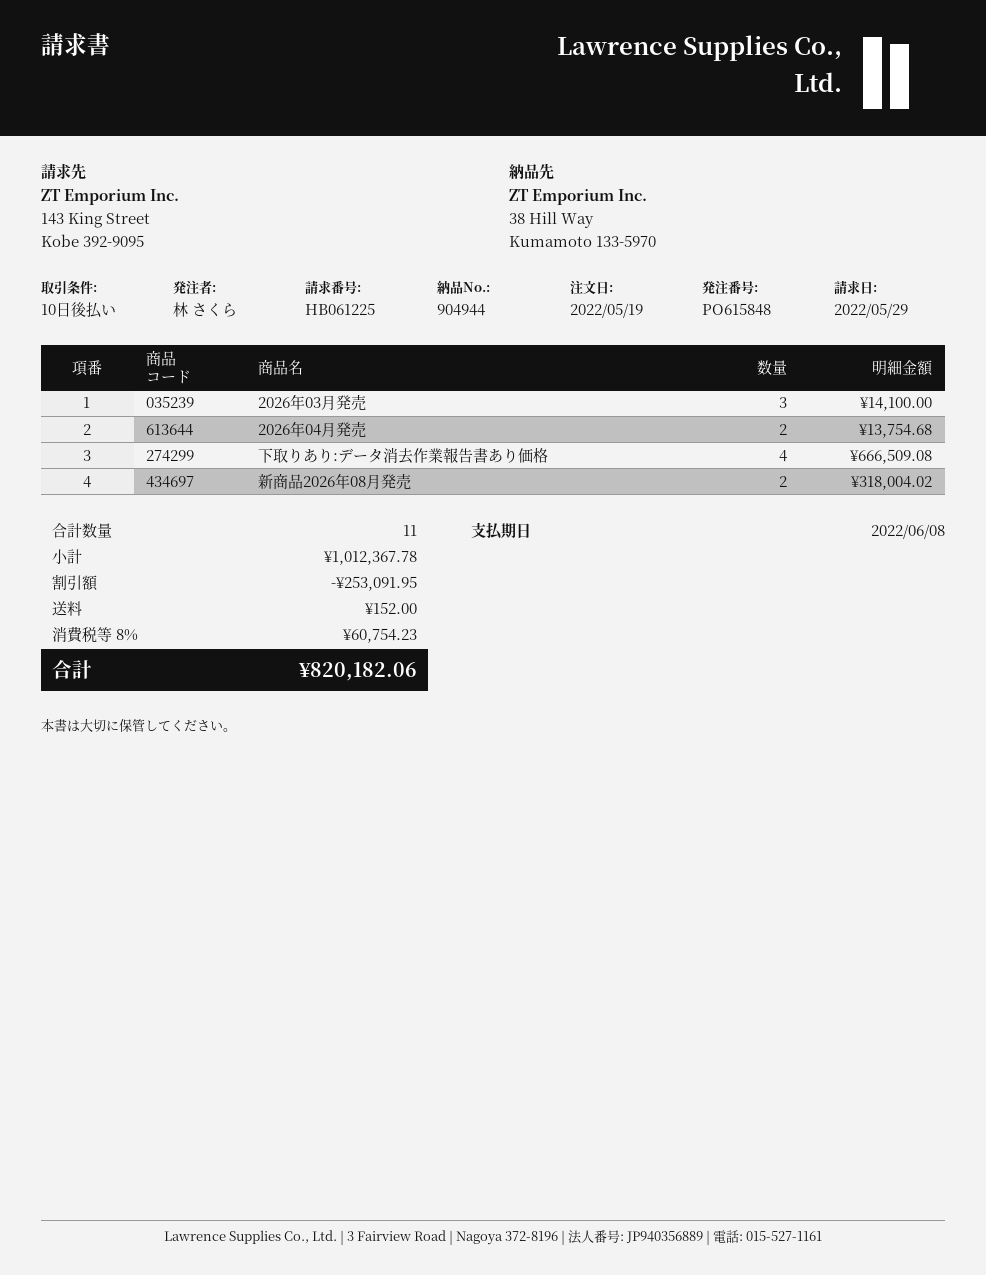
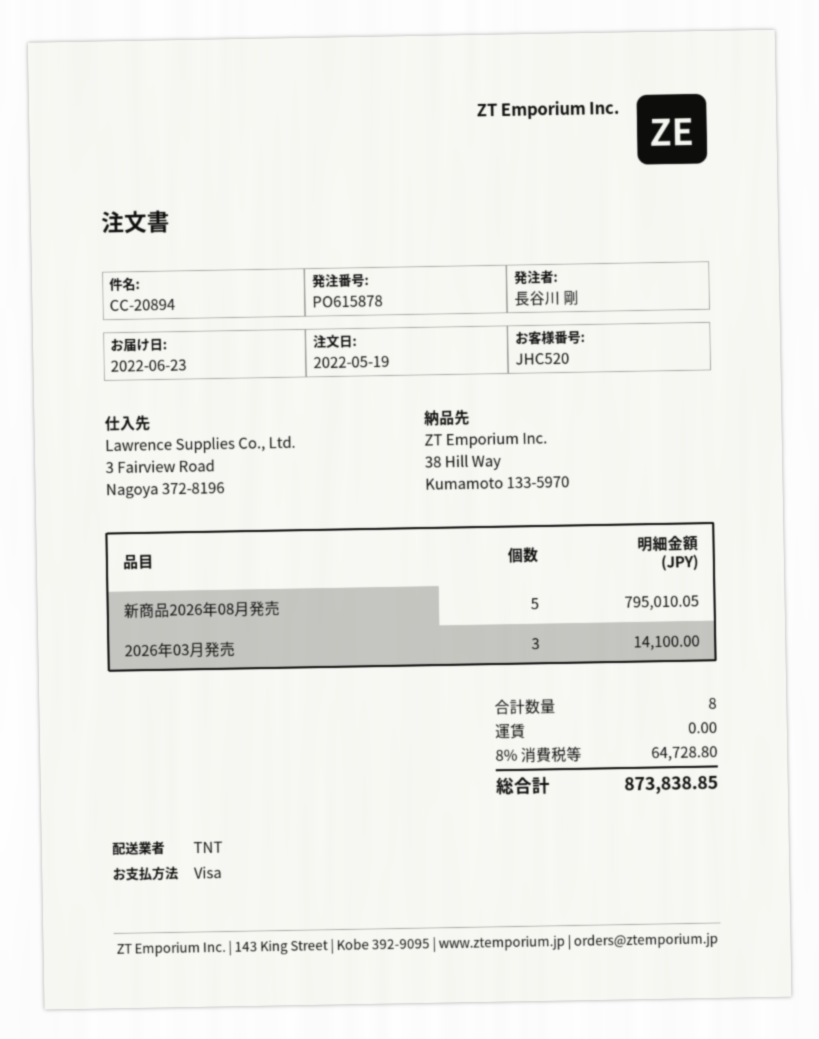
order number: PO615848 -> PO615878
ordered by: 林 さくら -> 長谷川 剛
2026年04月発売: 2 for 13754.68 -> none
下取りあり:データ消去作業報告書あり価格: 4 for 666509.08 -> none
新商品2026年08月発売: 2 for 318004.02 -> 5 for 795010.05
total quantity: 11 -> 8
discount: 253091.95 -> none
shipping: 152.00 -> 0.00
tax: 8% = 60754.23 -> 8% = 64728.80
total: 820182.06 -> 873838.85

